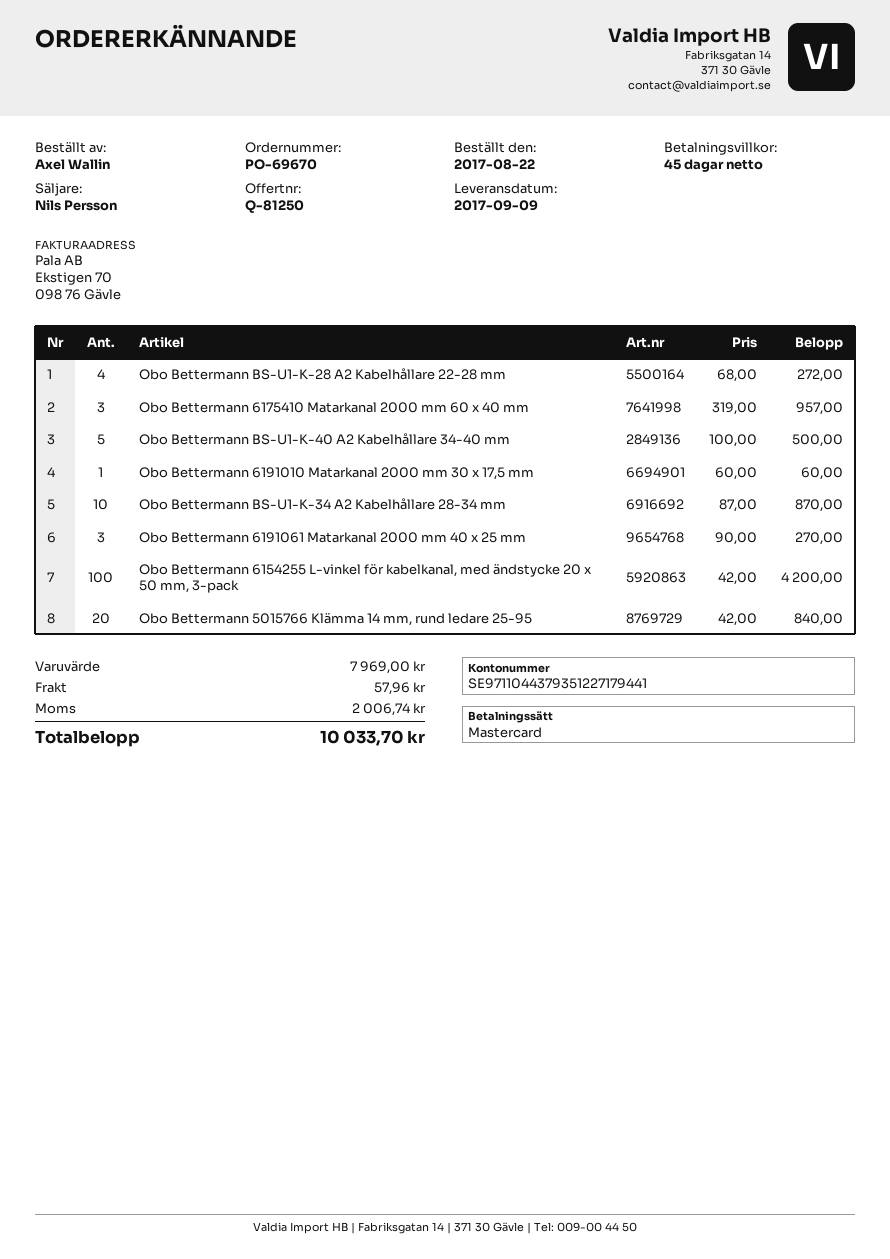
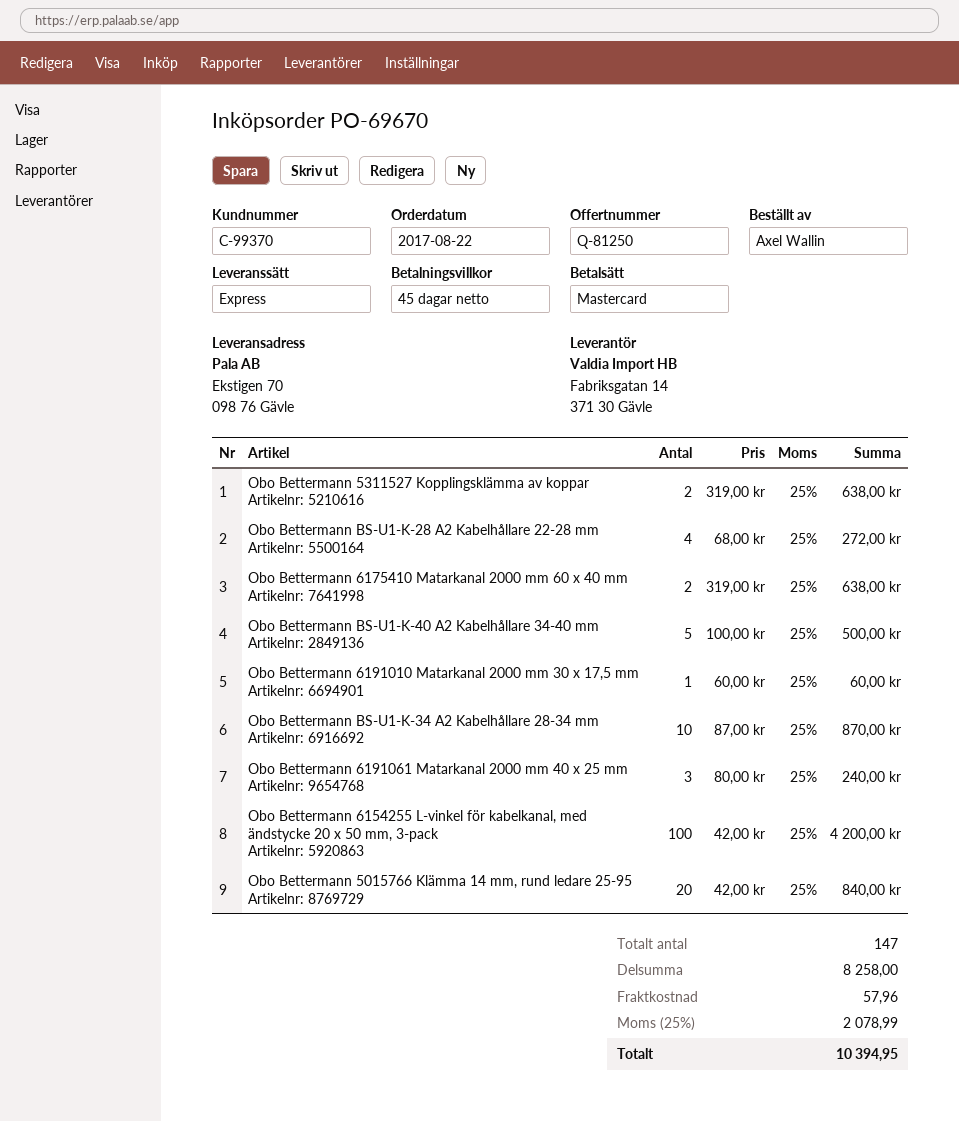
Obo Bettermann 6175410 Matarkanal 2000 mm 60 x 40 mm: 3 x 319.00 = 957.00 -> 2 x 319.00 = 638.00
Obo Bettermann 6191061 Matarkanal 2000 mm 40 x 25 mm: 3 x 90.00 = 270.00 -> 3 x 80.00 = 240.00
Obo Bettermann 5311527 Kopplingsklämma av koppar: none -> 2 x 319.00 = 638.00
subtotal: 7969.00 -> 8258.00
tax: 2006.74 -> 2078.99
total: 10033.70 -> 10394.95

